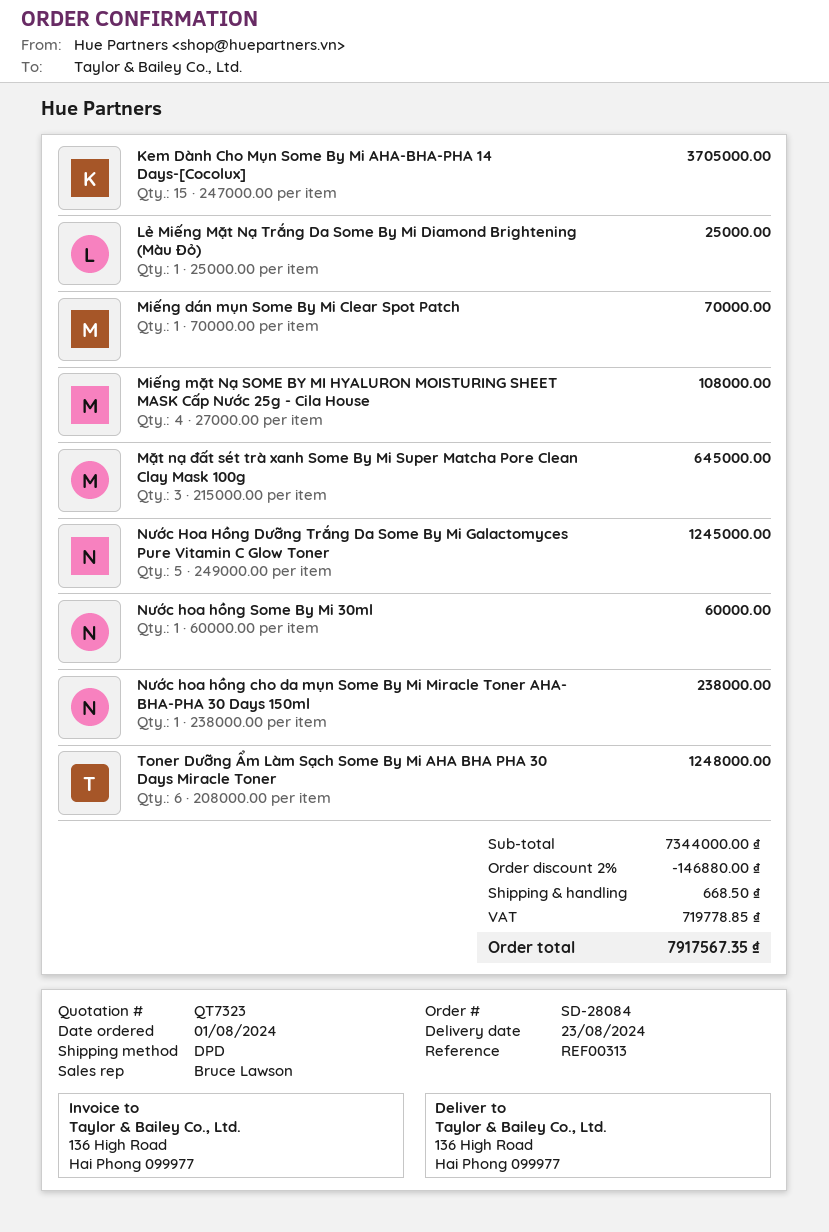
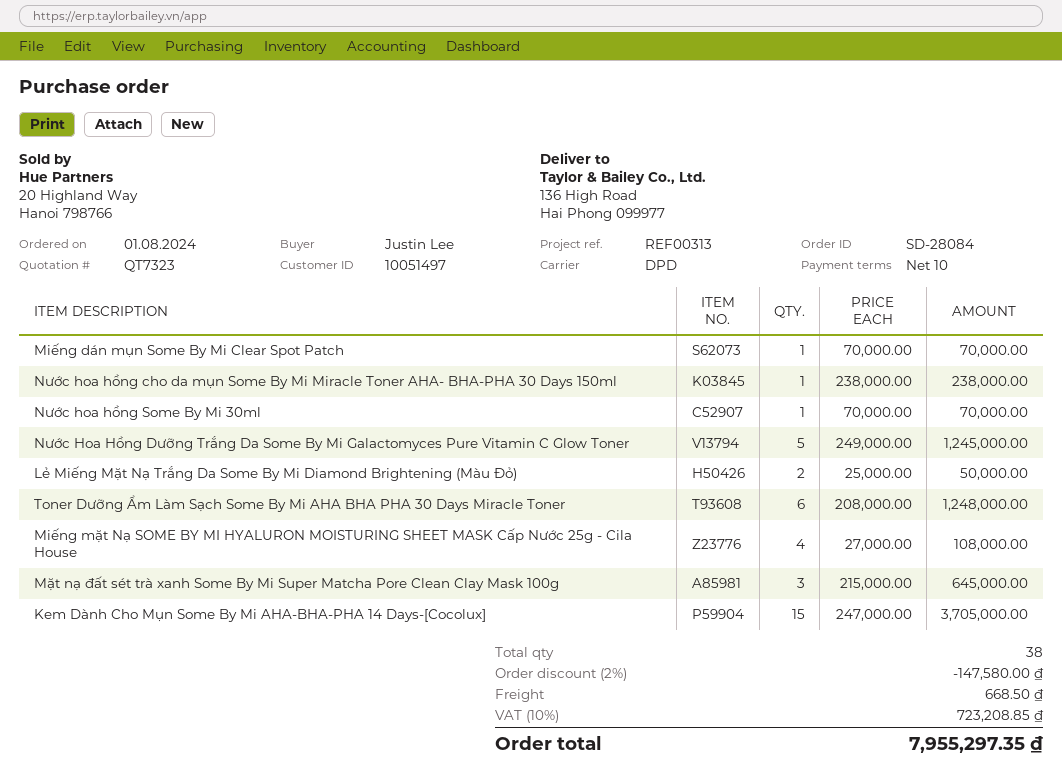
Lẻ Miếng Mặt Nạ Trắng Da Some By Mi Diamond Brightening (Màu Đỏ): 1 x 25000.00 = 25000.00 -> 2 x 25000.00 = 50000.00
Nước hoa hồng Some By Mi 30ml: 1 x 60000.00 = 60000.00 -> 1 x 70000.00 = 70000.00
discount: 2% = 146880.00 -> 2% = 147580.00
tax: 719778.85 -> 723208.85
total: 7917567.35 -> 7955297.35

